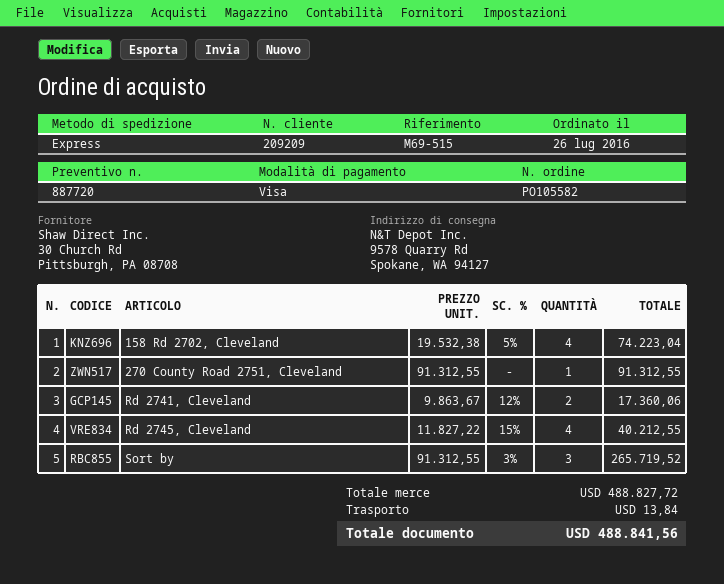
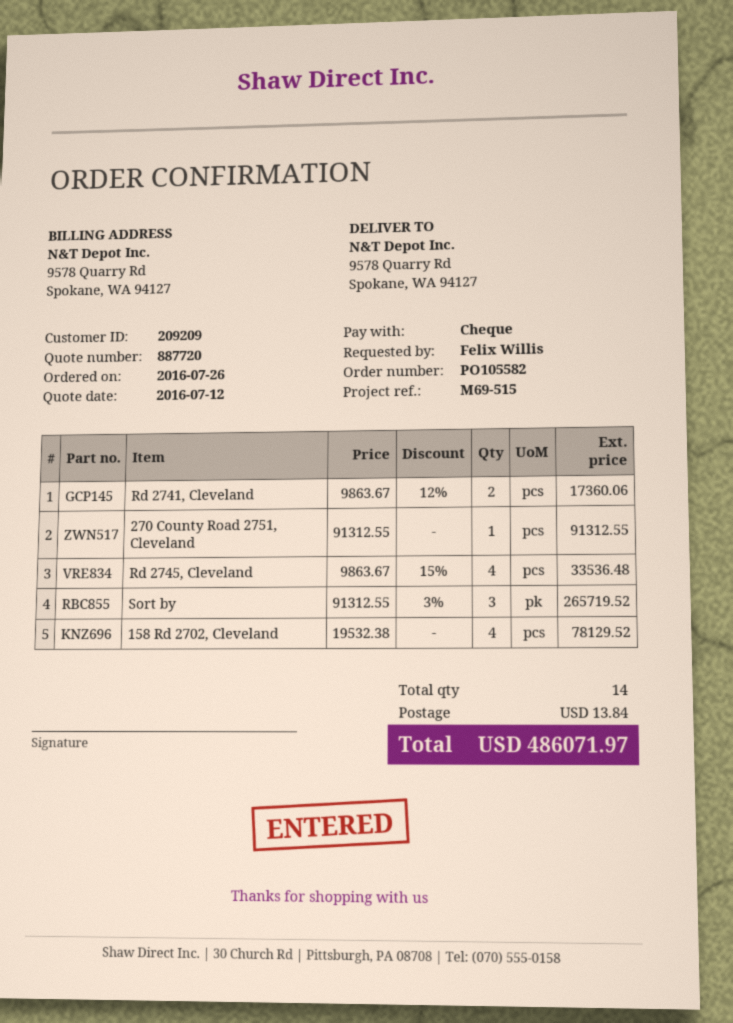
payment method: Visa -> cheque
158 Rd 2702, Cleveland: 4 x 19532.38 - 5% = 74223.04 -> 4 x 19532.38 = 78129.52
Rd 2745, Cleveland: 4 x 11827.22 - 15% = 40212.55 -> 4 x 9863.67 - 15% = 33536.48
total: 488841.56 -> 486071.97

